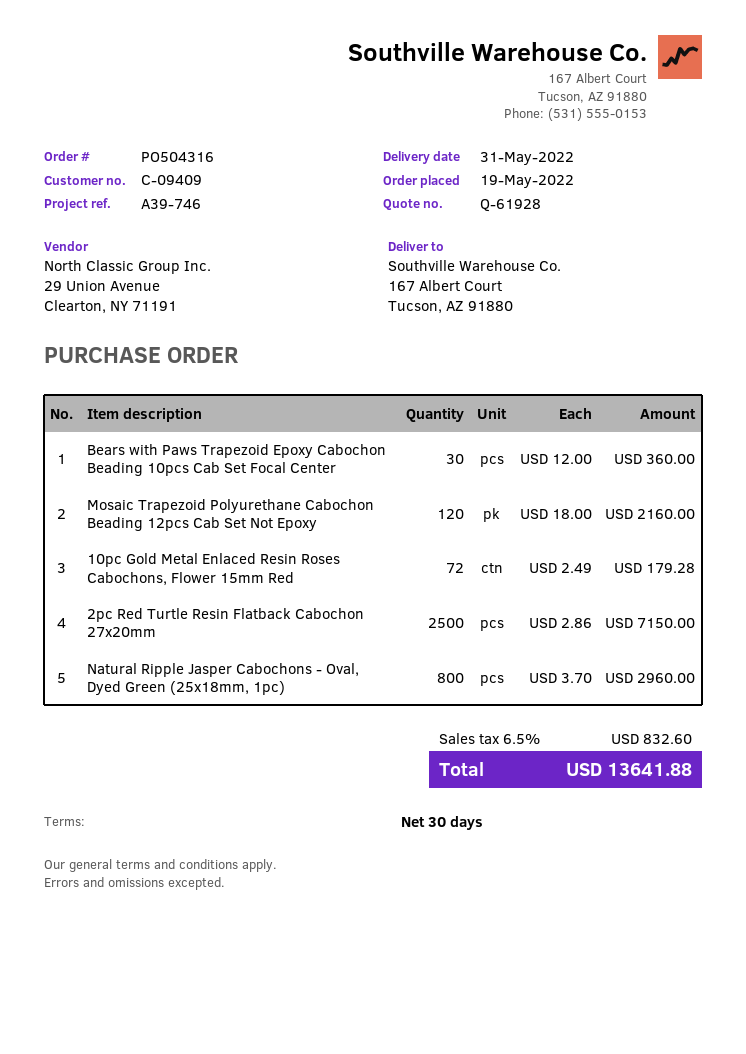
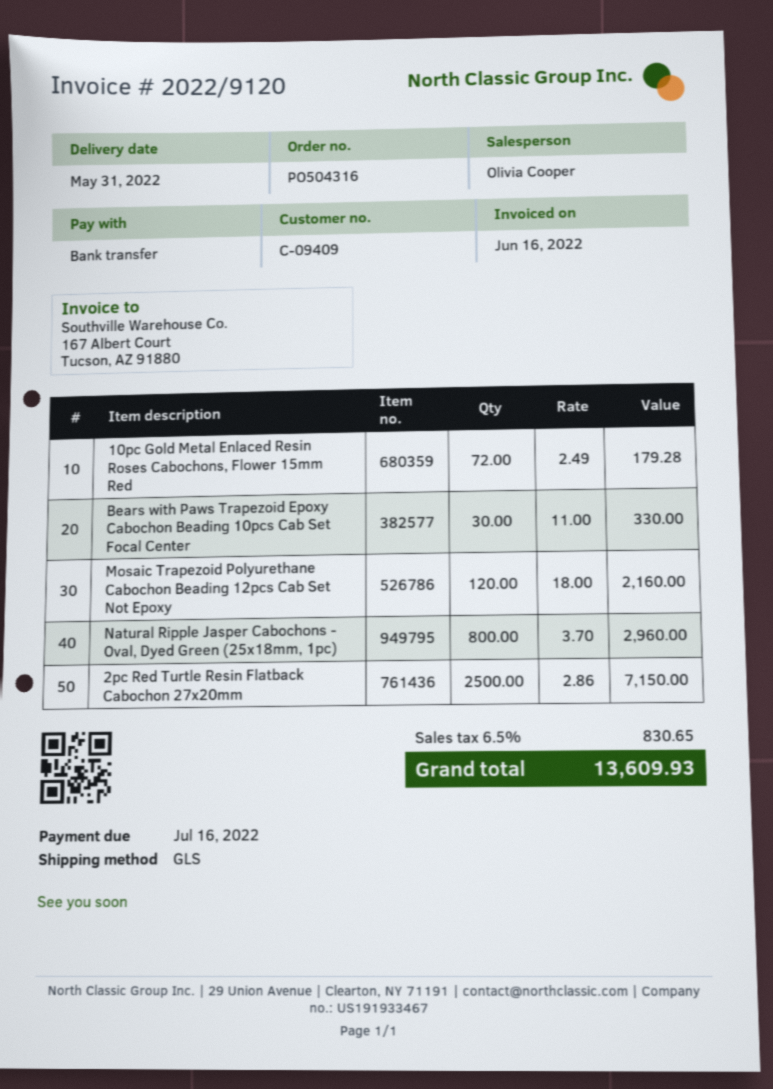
Bears with Paws Trapezoid Epoxy Cabochon Beading 10pcs Cab Set Focal Center: 30 x 12.00 = 360.00 -> 30 x 11.00 = 330.00
tax: 6.5% = 832.60 -> 6.5% = 830.65
total: 13641.88 -> 13609.93

